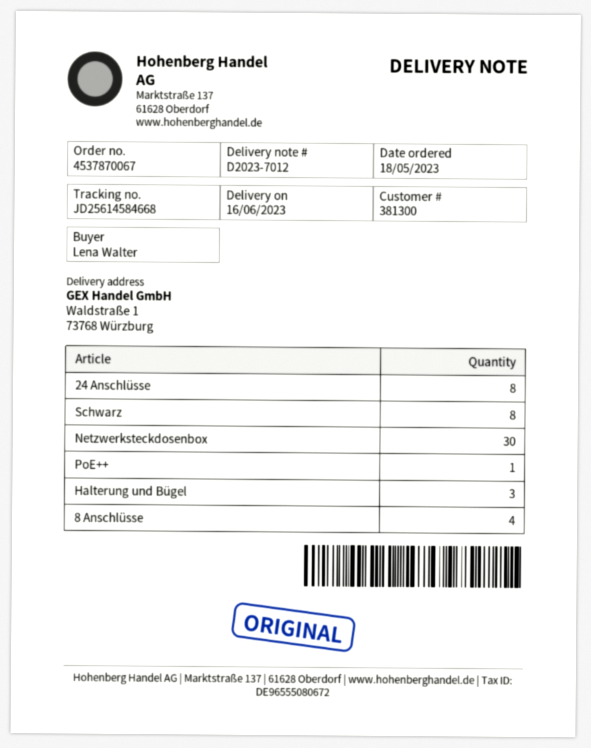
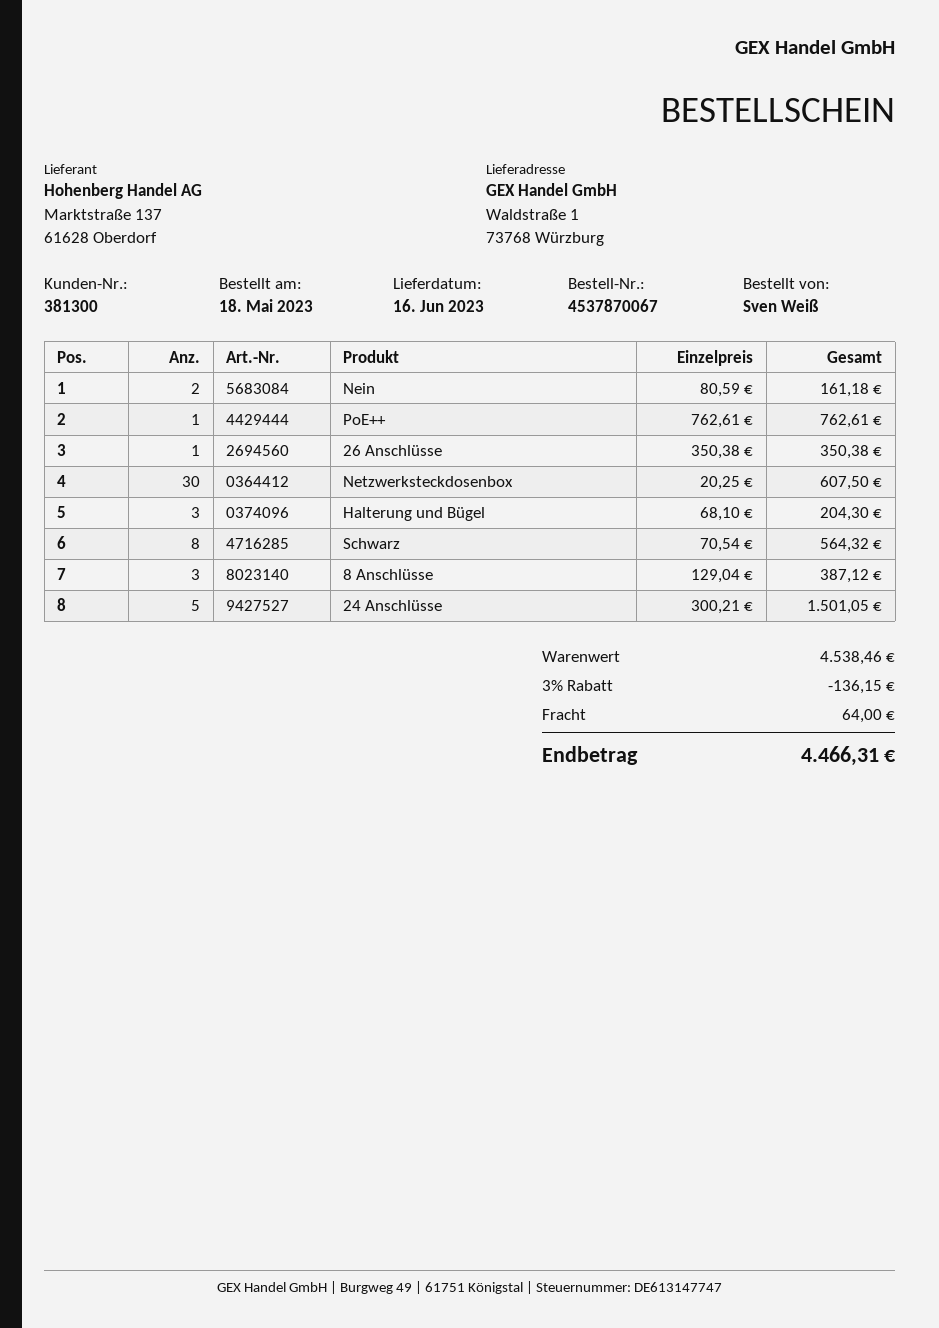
ordered by: Lena Walter -> Sven Weiß
24 Anschlüsse: 8 -> 5
8 Anschlüsse: 4 -> 3
Nein: none -> 2
26 Anschlüsse: none -> 1

